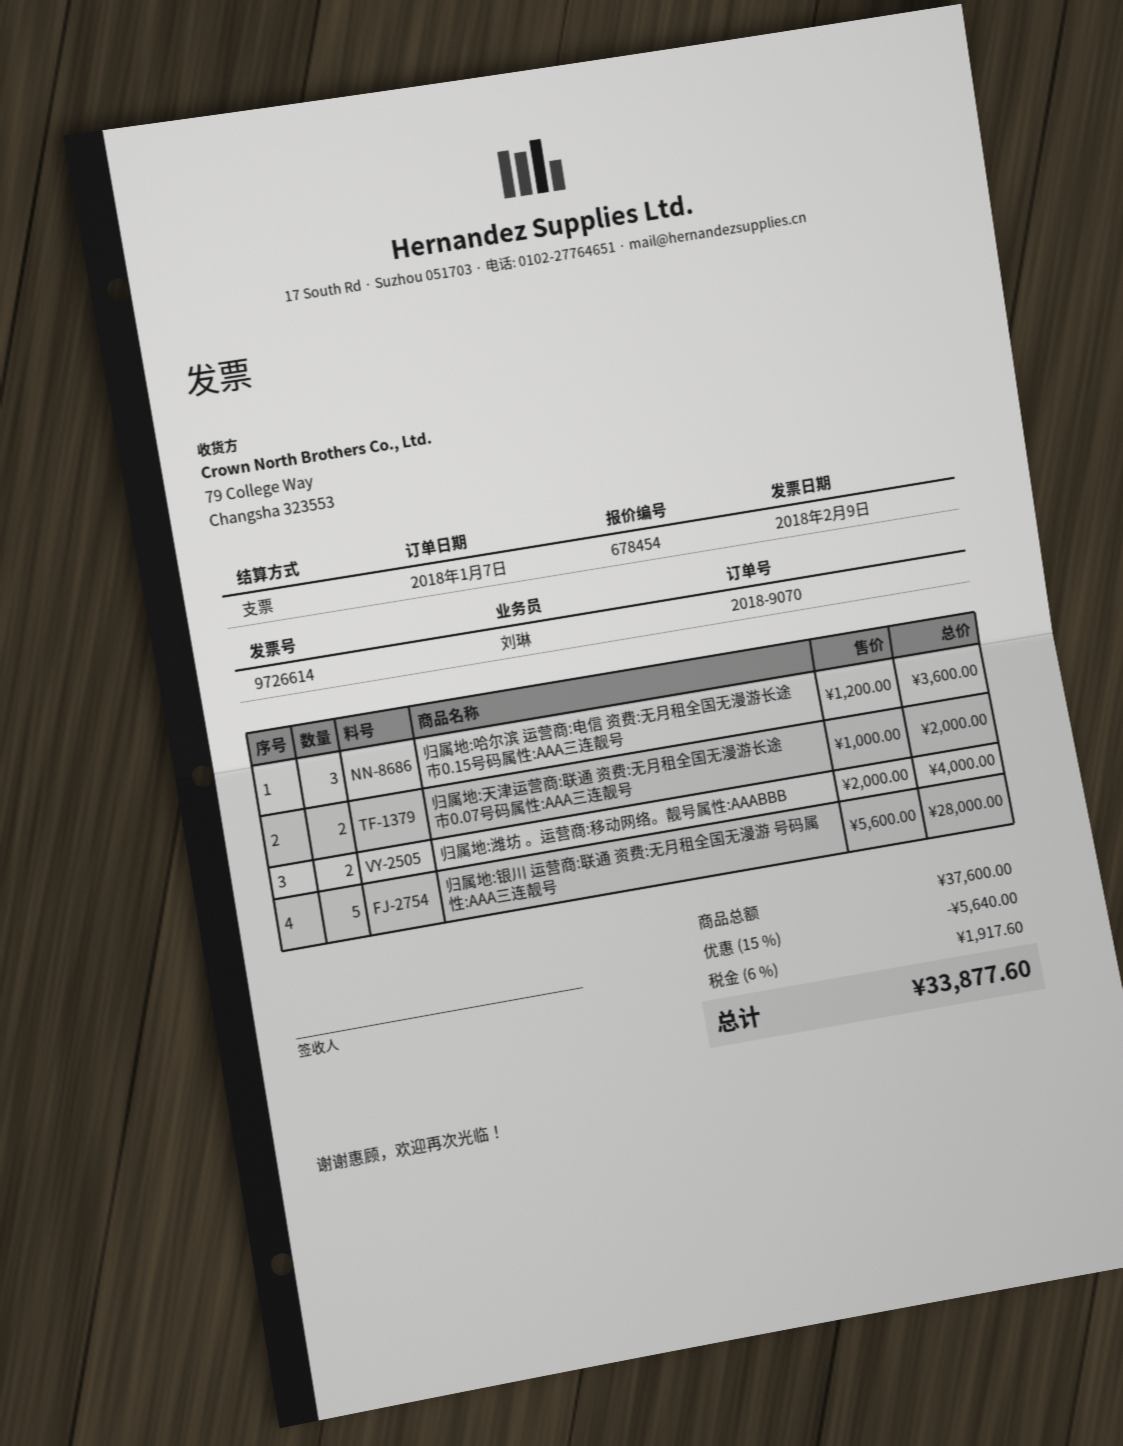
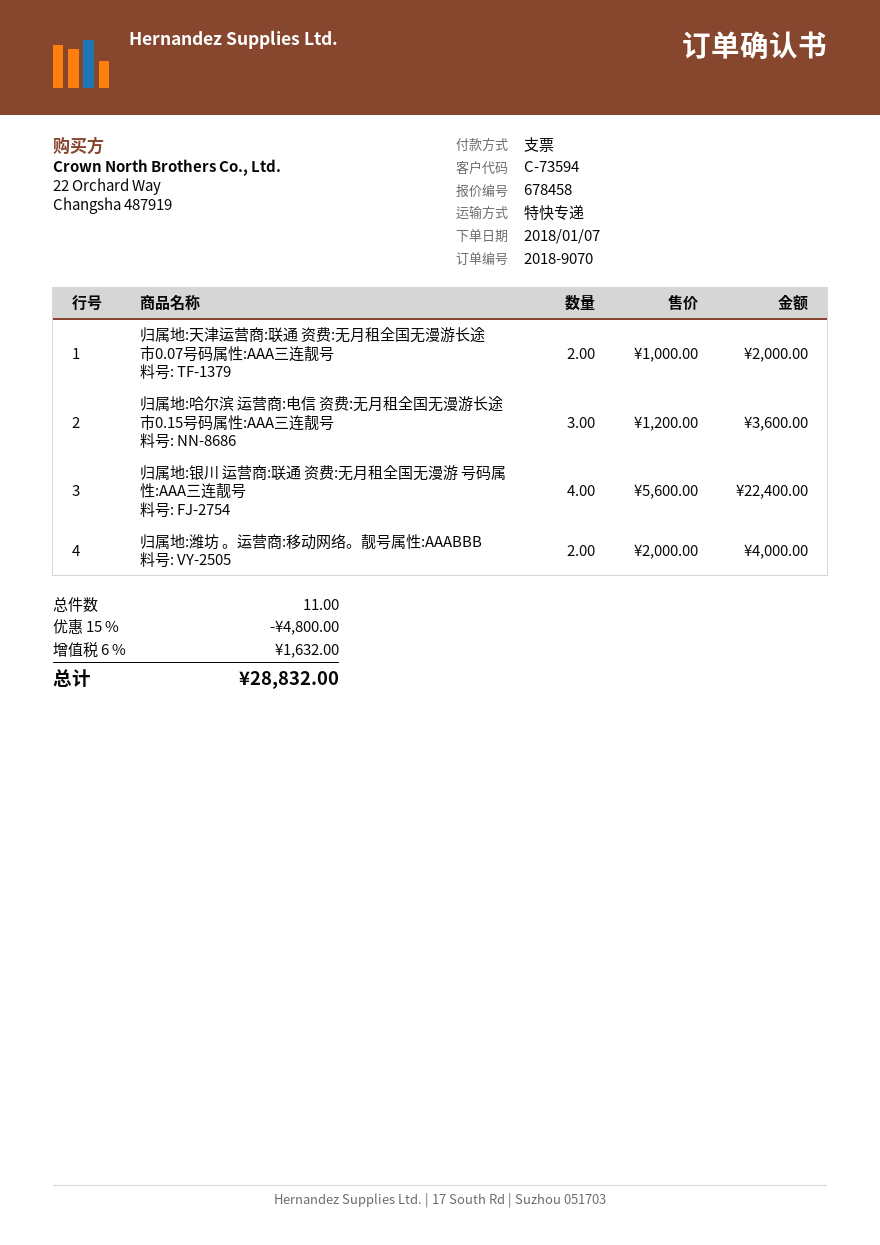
quote number: 678454 -> 678458
归属地:银川 运营商:联通 资费:无月租全国无漫游 号码属性:AAA三连靓号: 5 x 5600.00 = 28000.00 -> 4 x 5600.00 = 22400.00
discount: 15% = 5640.00 -> 15% = 4800.00
tax: 6% = 1917.60 -> 6% = 1632.00
total: 33877.60 -> 28832.00

